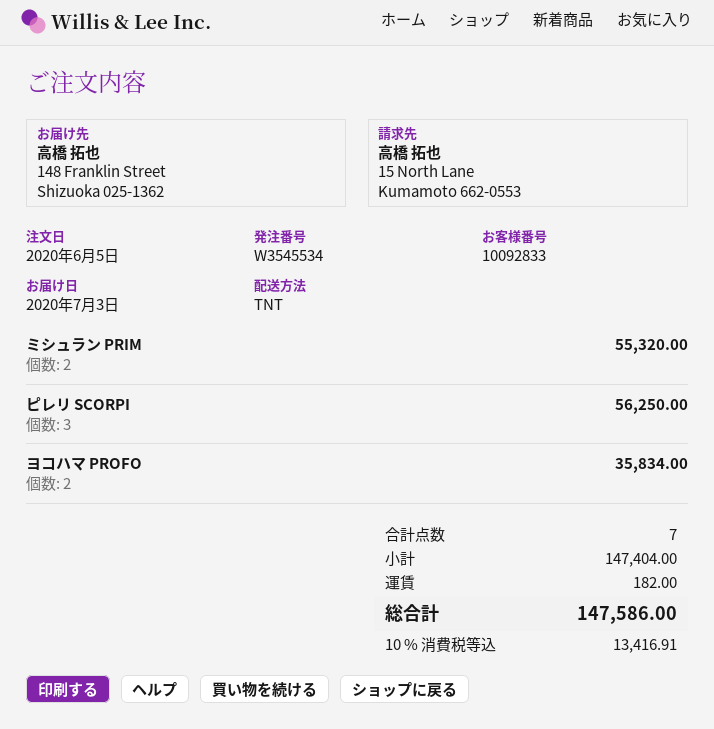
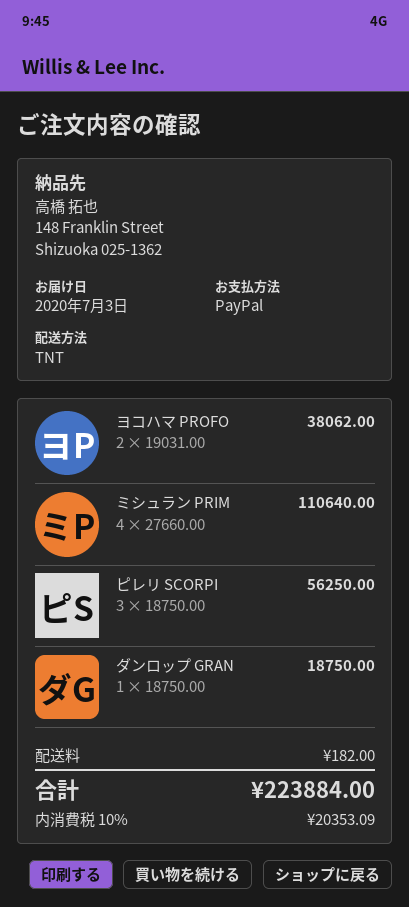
ミシュラン PRIM: 2 for 55320.00 -> 4 for 110640.00
ヨコハマ PROFO: 2 for 35834.00 -> 2 for 38062.00
ダンロップ GRAN: none -> 1 for 18750.00
tax: 10% = 13416.91 -> 10% = 20353.09
total: 147586.00 -> 223884.00

